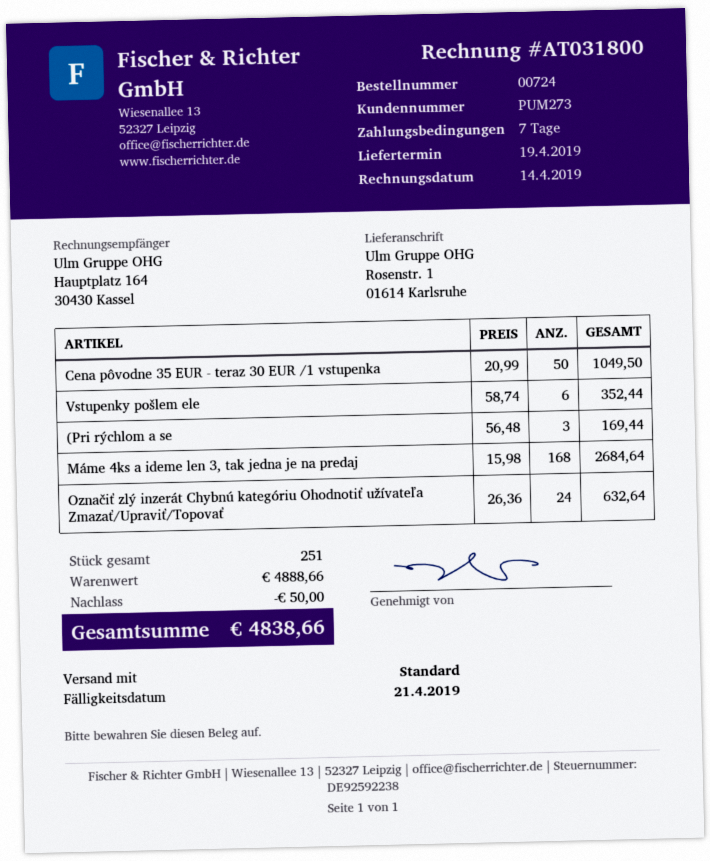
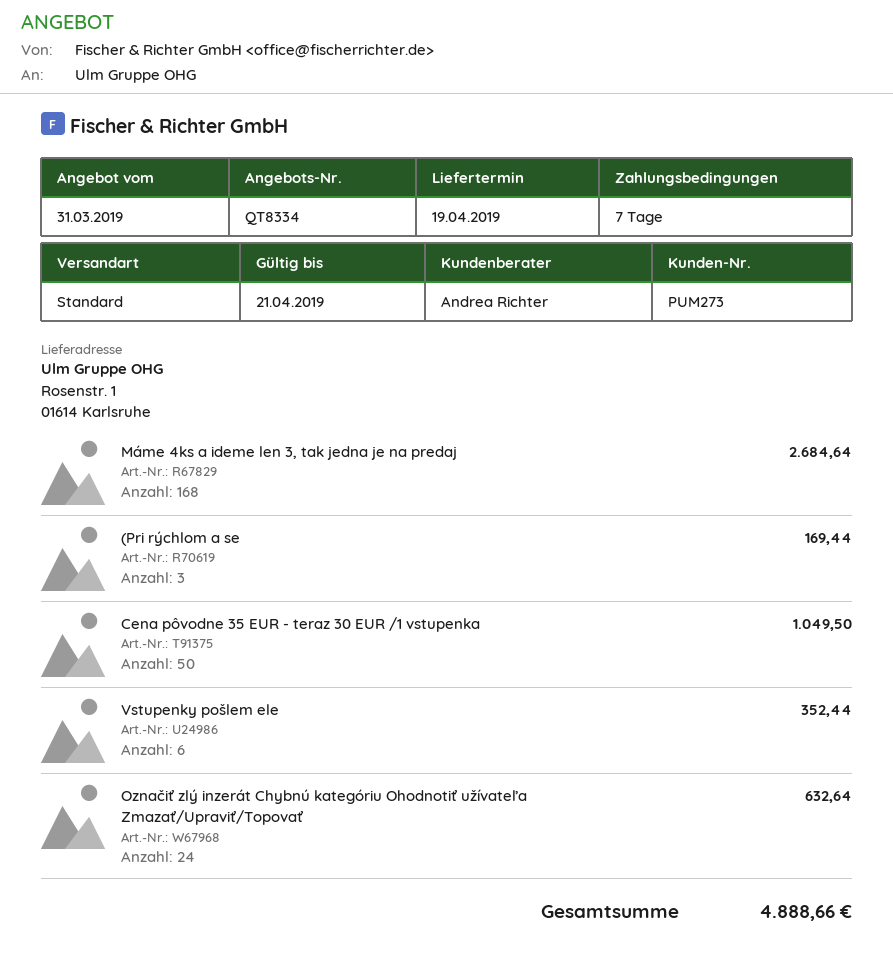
discount: 50.00 -> none
total: 4838.66 -> 4888.66

